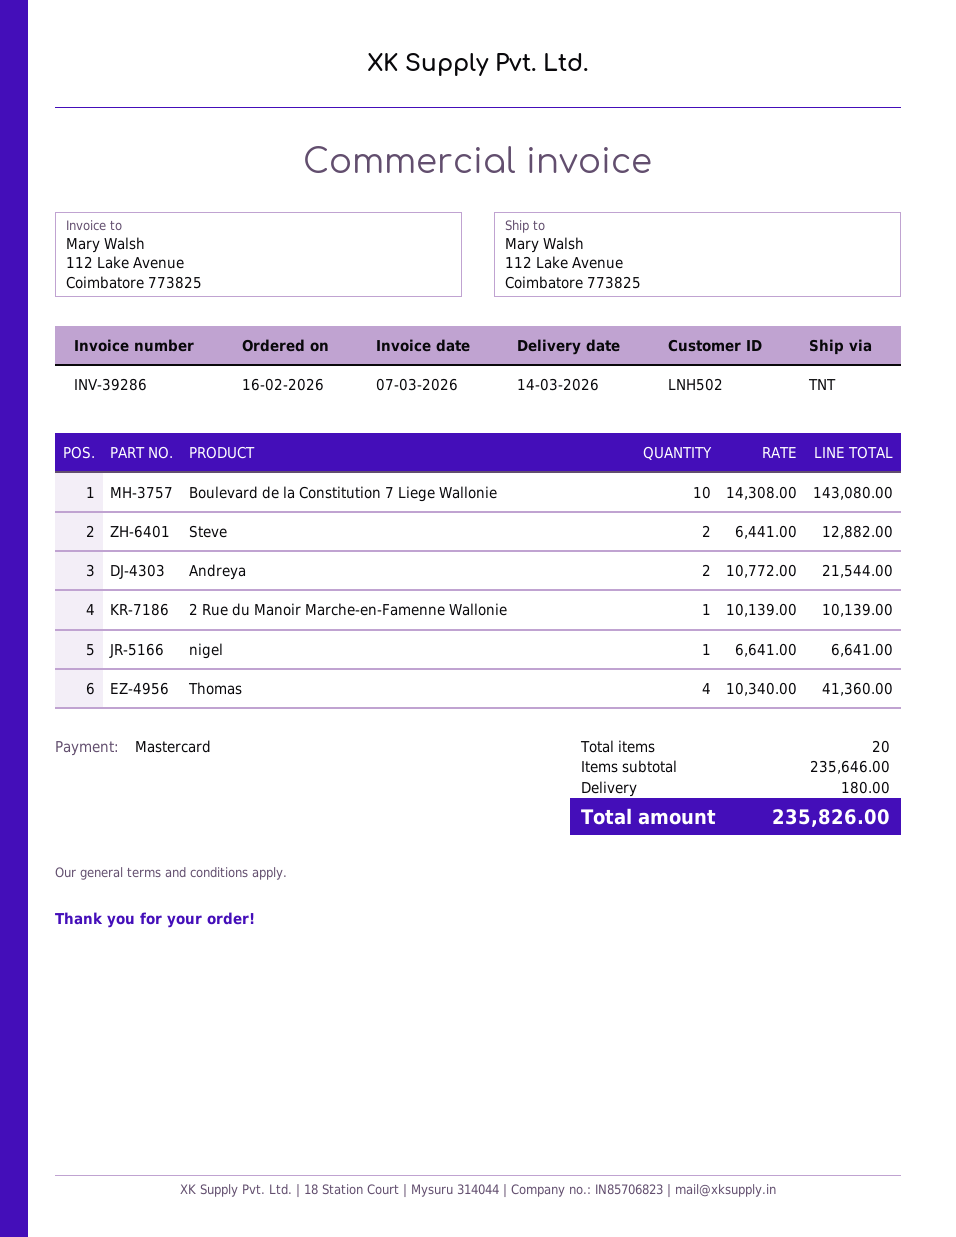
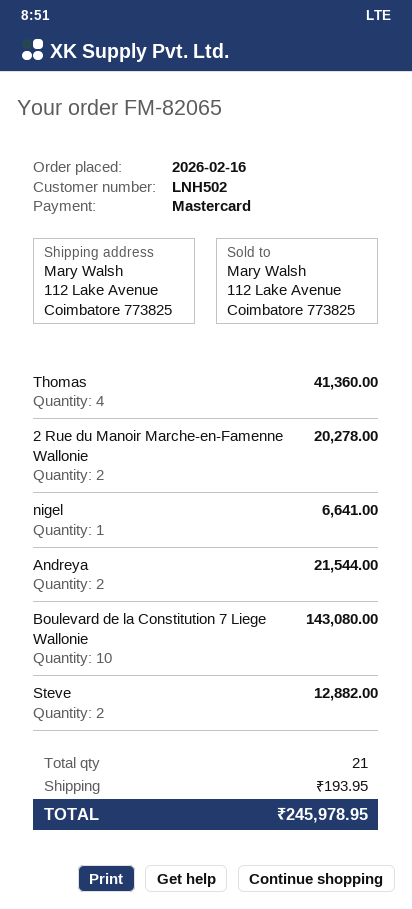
2 Rue du Manoir Marche-en-Famenne Wallonie: 1 for 10139.00 -> 2 for 20278.00
total quantity: 20 -> 21
shipping: 180.00 -> 193.95
total: 235826.00 -> 245978.95

